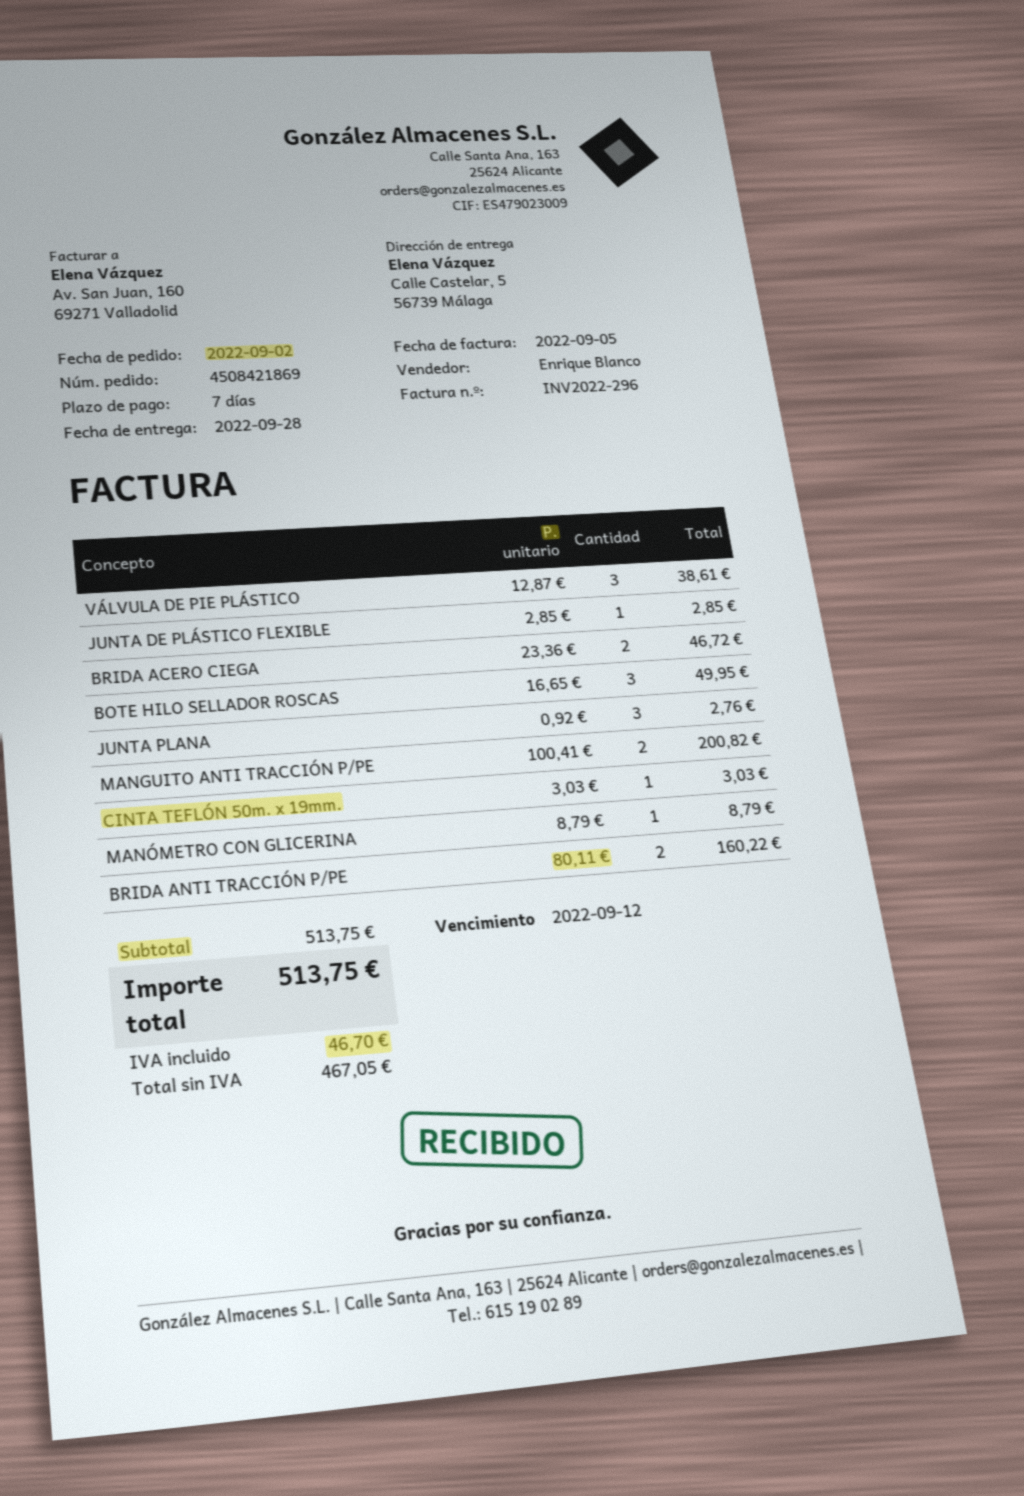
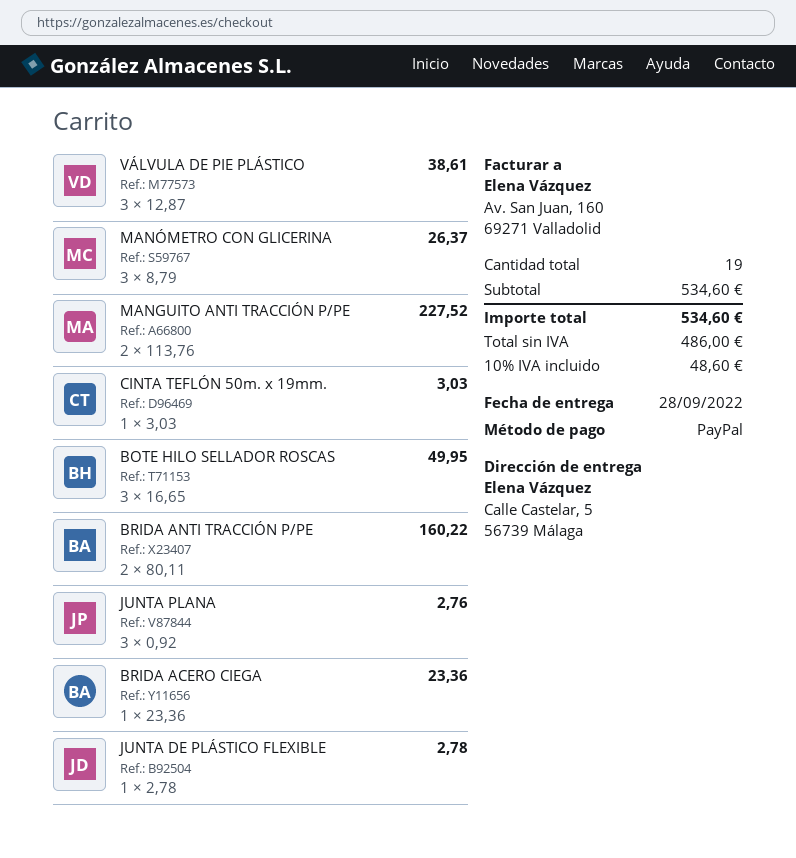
JUNTA DE PLÁSTICO FLEXIBLE: 1 x 2.85 = 2.85 -> 1 x 2.78 = 2.78
BRIDA ACERO CIEGA: 2 x 23.36 = 46.72 -> 1 x 23.36 = 23.36
MANGUITO ANTI TRACCIÓN P/PE: 2 x 100.41 = 200.82 -> 2 x 113.76 = 227.52
MANÓMETRO CON GLICERINA: 1 x 8.79 = 8.79 -> 3 x 8.79 = 26.37
subtotal: 513.75 -> 534.60
net: 467.05 -> 486.00
tax: 46.70 -> 48.60
total: 513.75 -> 534.60

